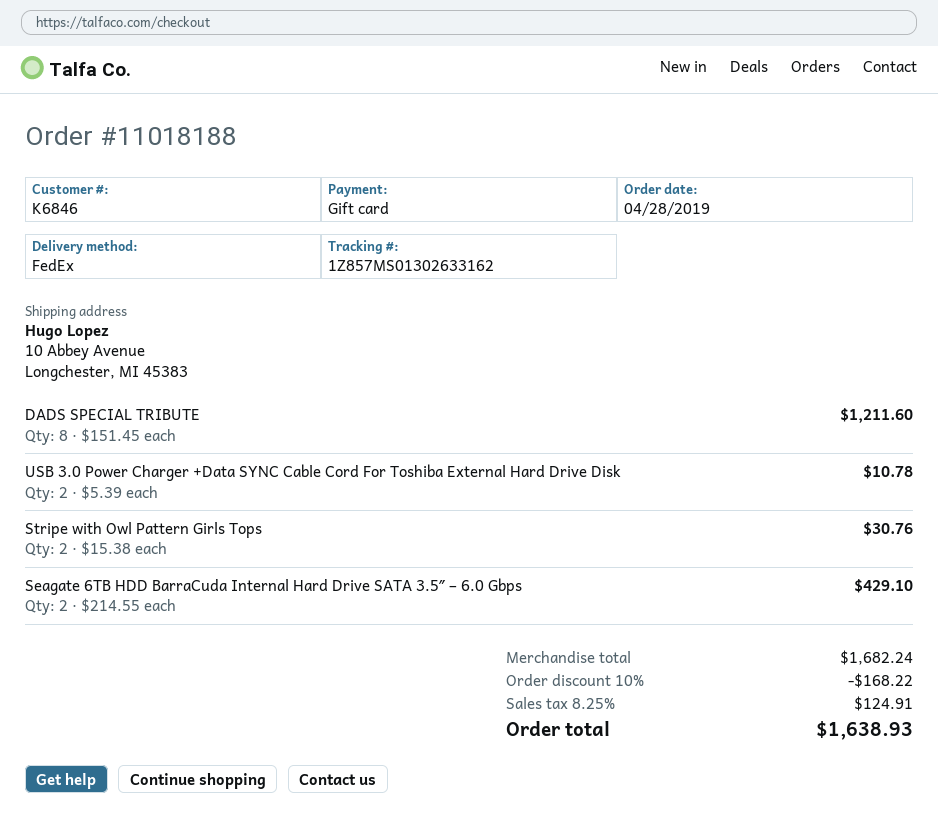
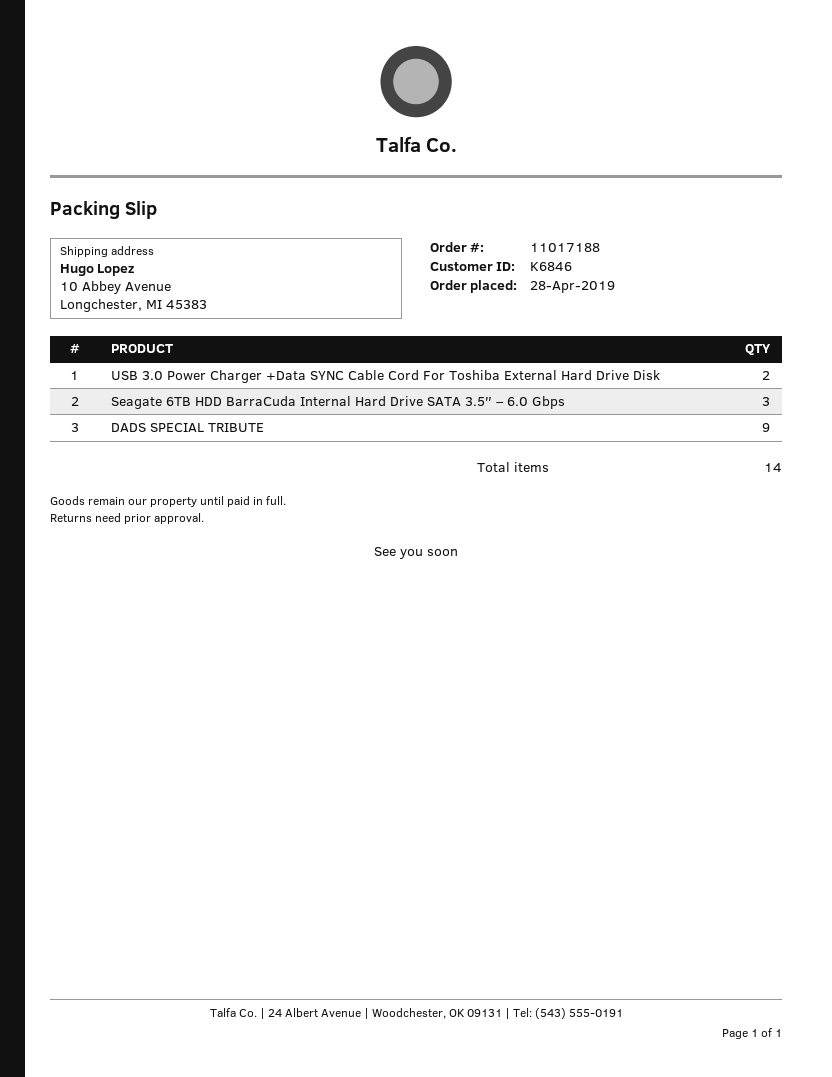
order number: 11018188 -> 11017188
DADS SPECIAL TRIBUTE: 8 -> 9
Stripe with Owl Pattern Girls Tops: 2 -> none
Seagate 6TB HDD BarraCuda Internal Hard Drive SATA 3.5″ – 6.0 Gbps: 2 -> 3

